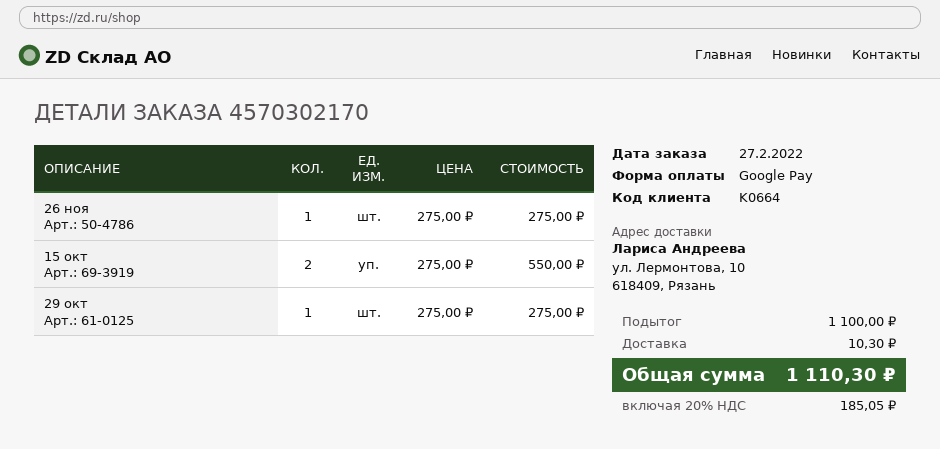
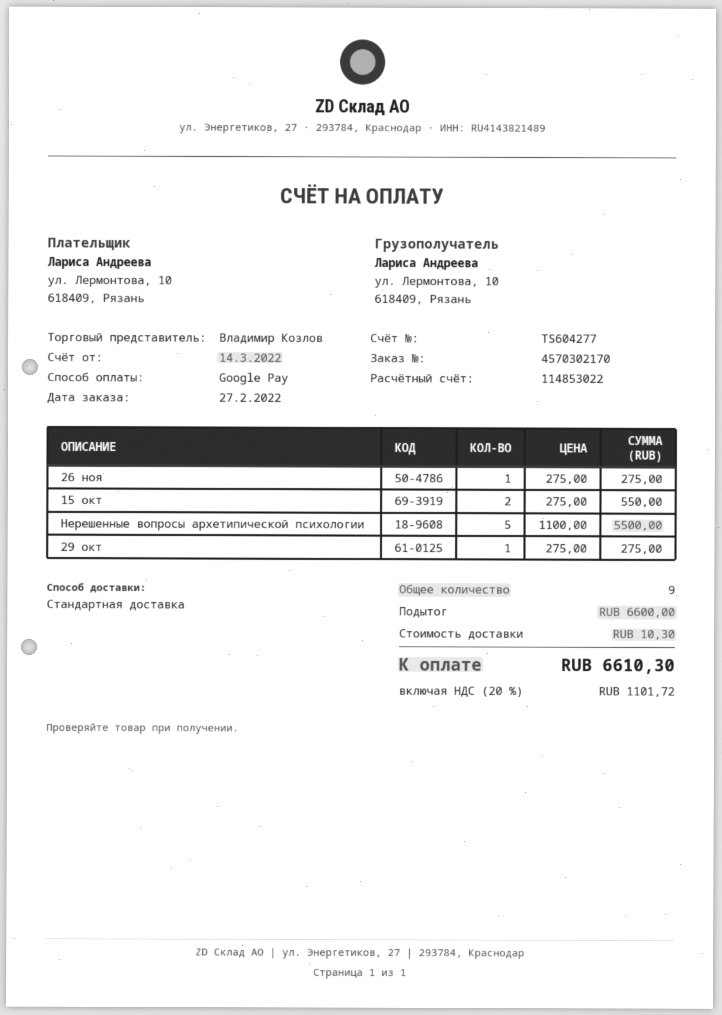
Нерешенные вопросы архетипической психологии: none -> 5 x 1100.00 = 5500.00
subtotal: 1100.00 -> 6600.00
tax: 20% = 185.05 -> 20% = 1101.72
total: 1110.30 -> 6610.30

